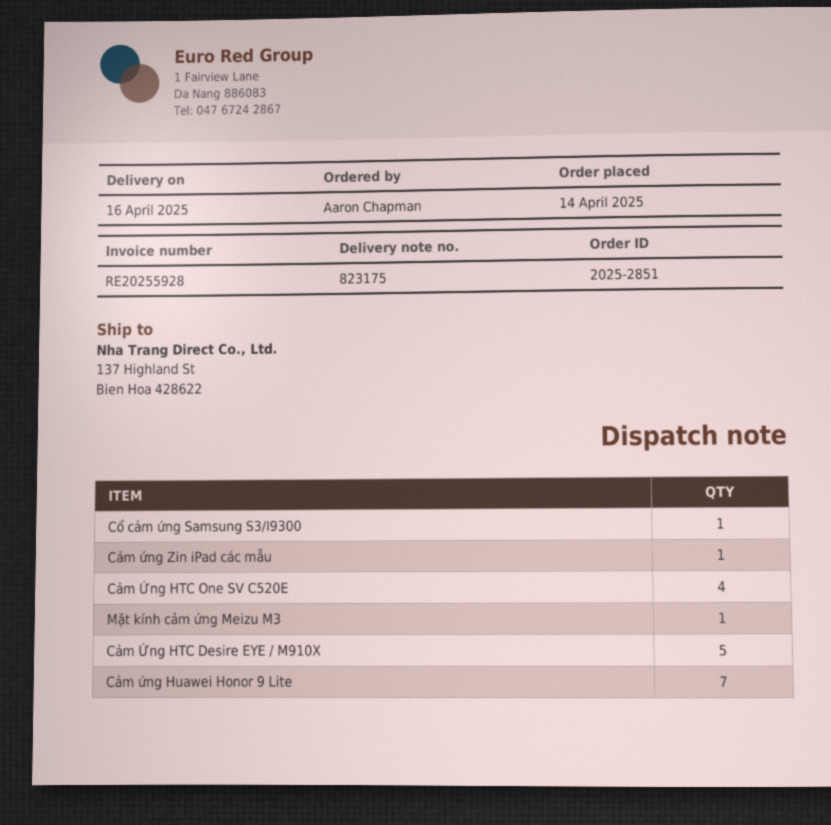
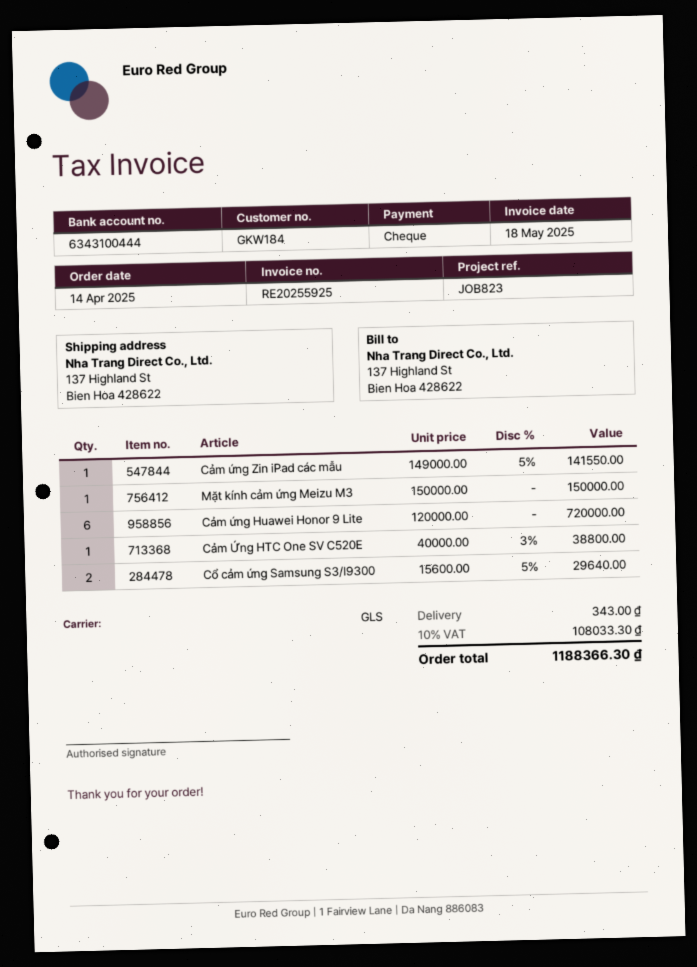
invoice number: RE20255928 -> RE20255925
Cổ cảm ứng Samsung S3/I9300: 1 -> 2
Cảm Ứng HTC One SV C520E: 4 -> 1
Cảm Ứng HTC Desire EYE / M910X: 5 -> none
Cảm ứng Huawei Honor 9 Lite: 7 -> 6

